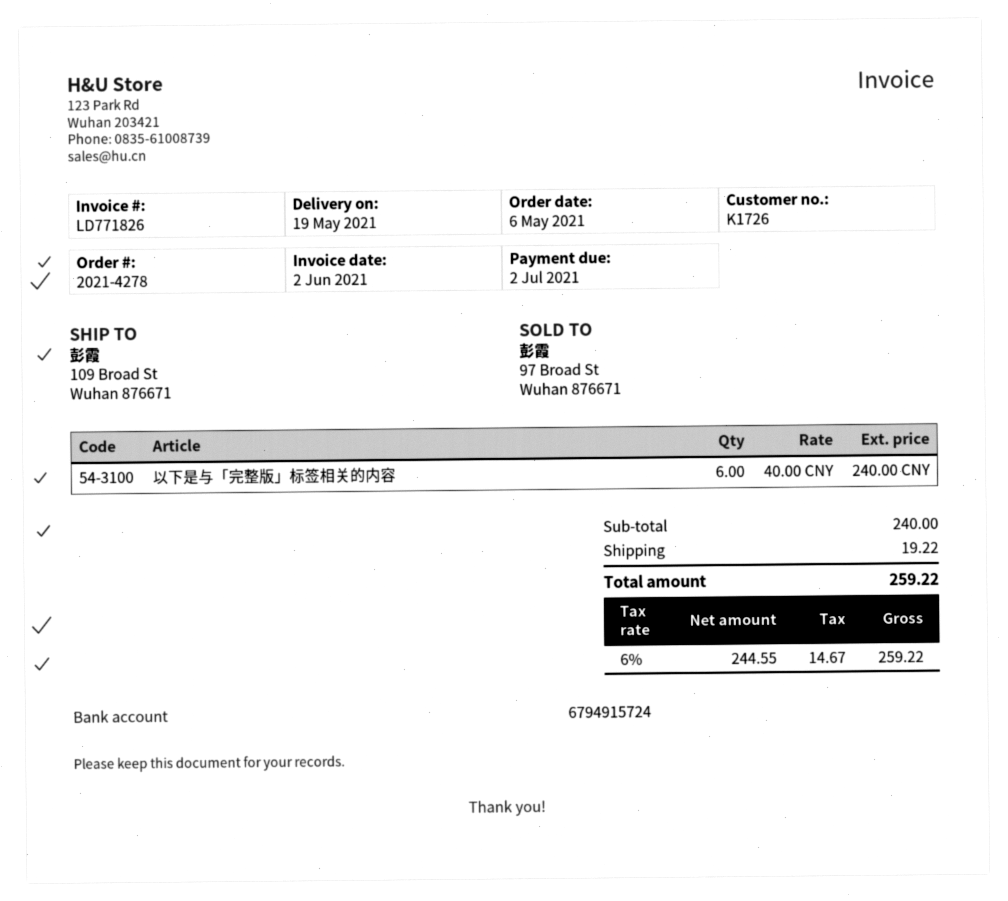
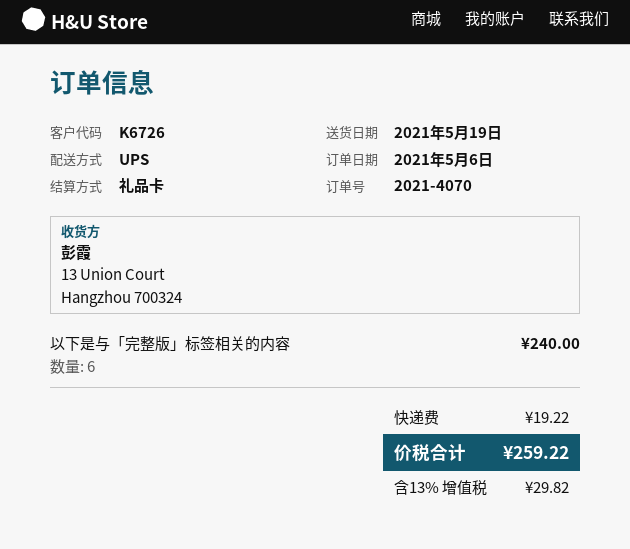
order number: 2021-4278 -> 2021-4070
customer number: K1726 -> K6726
ship to: 109 Broad St, Wuhan 876671 -> 13 Union Court, Hangzhou 700324
tax: 6% = 14.67 -> 13% = 29.82

